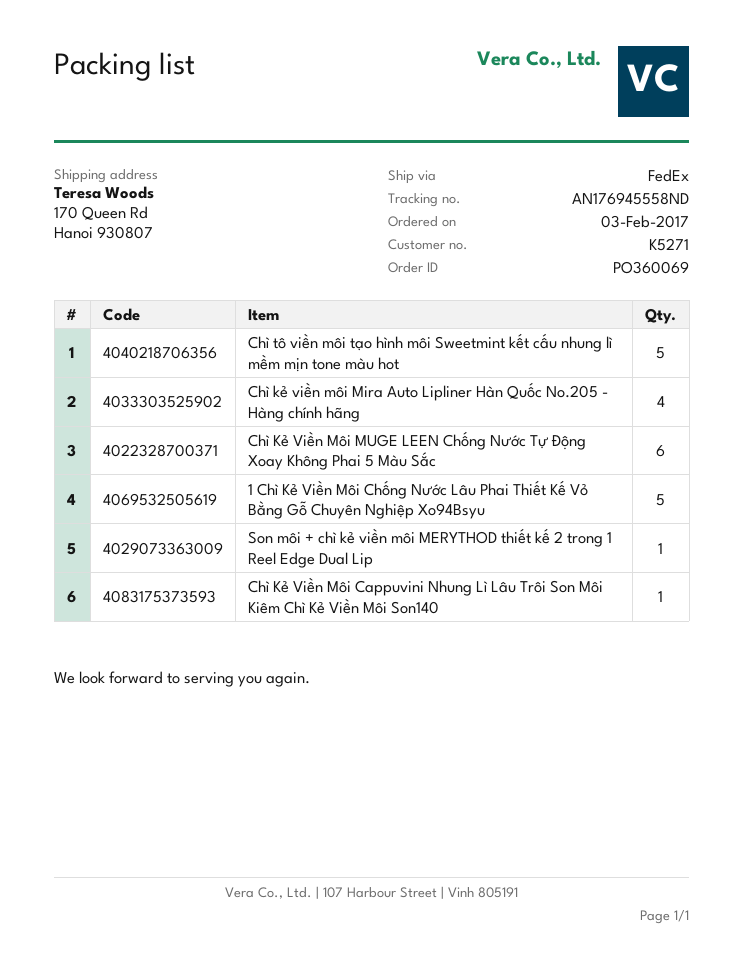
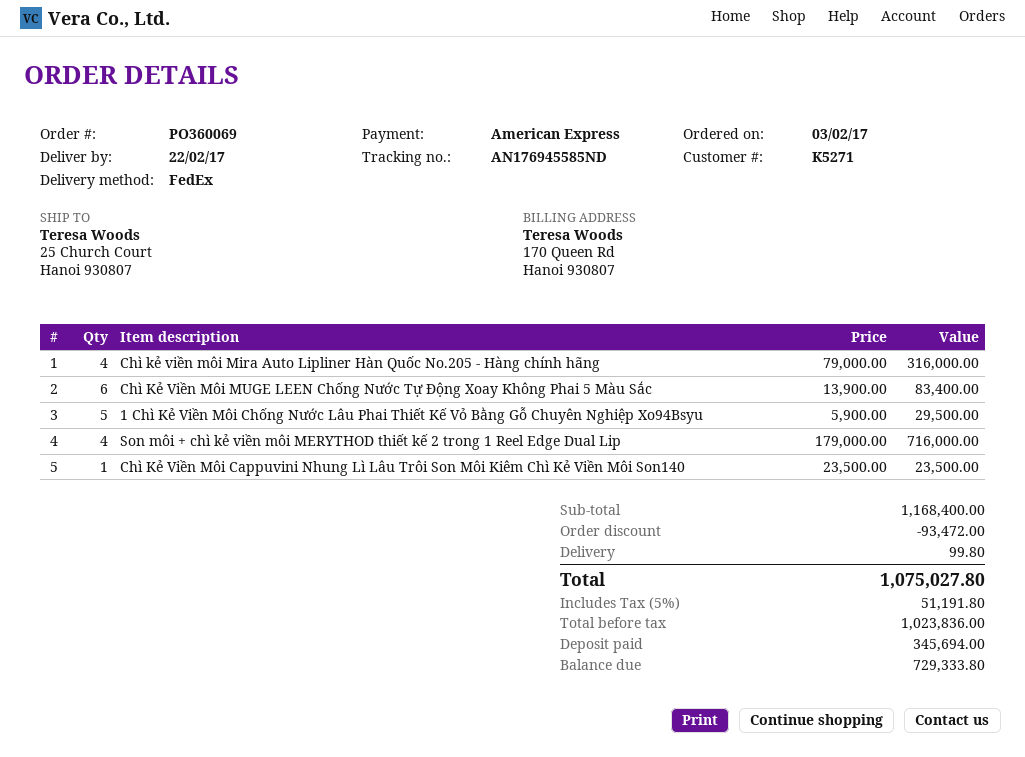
tracking number: AN176945558ND -> AN176945585ND
ship to: 170 Queen Rd, Hanoi 930807 -> 25 Church Court, Hanoi 930807
Chì tô viền môi tạo hình môi Sweetmint kết cấu nhung lì mềm mịn tone màu hot: 5 -> none
Son môi + chì kẻ viền môi MERYTHOD thiết kế 2 trong 1 Reel Edge Dual Lip: 1 -> 4

